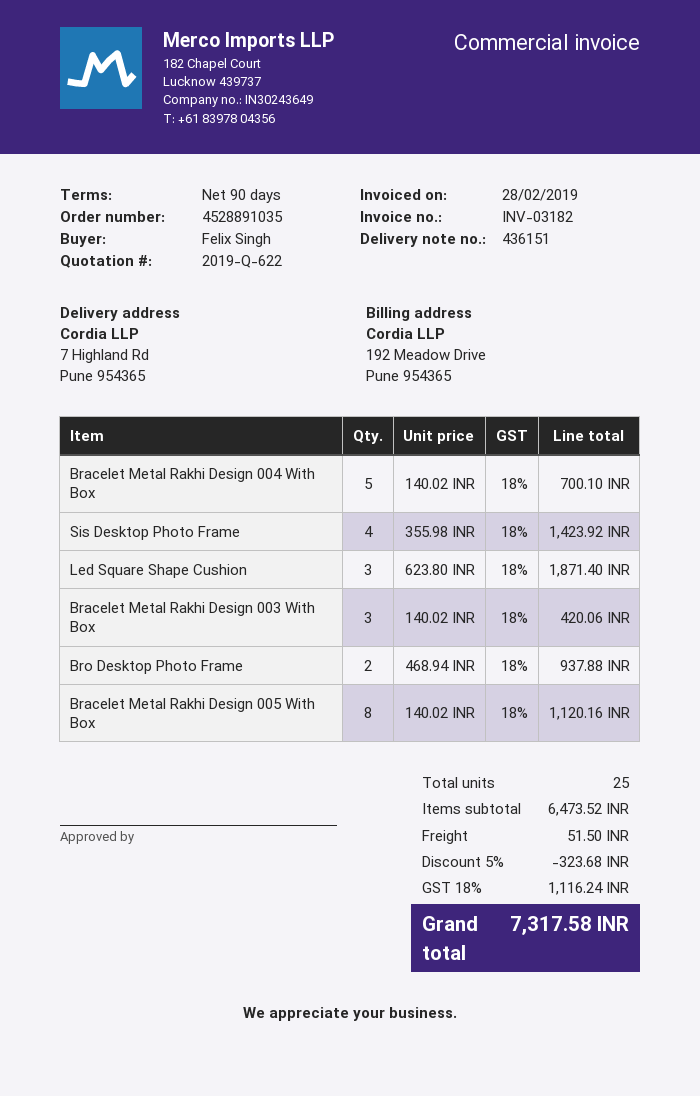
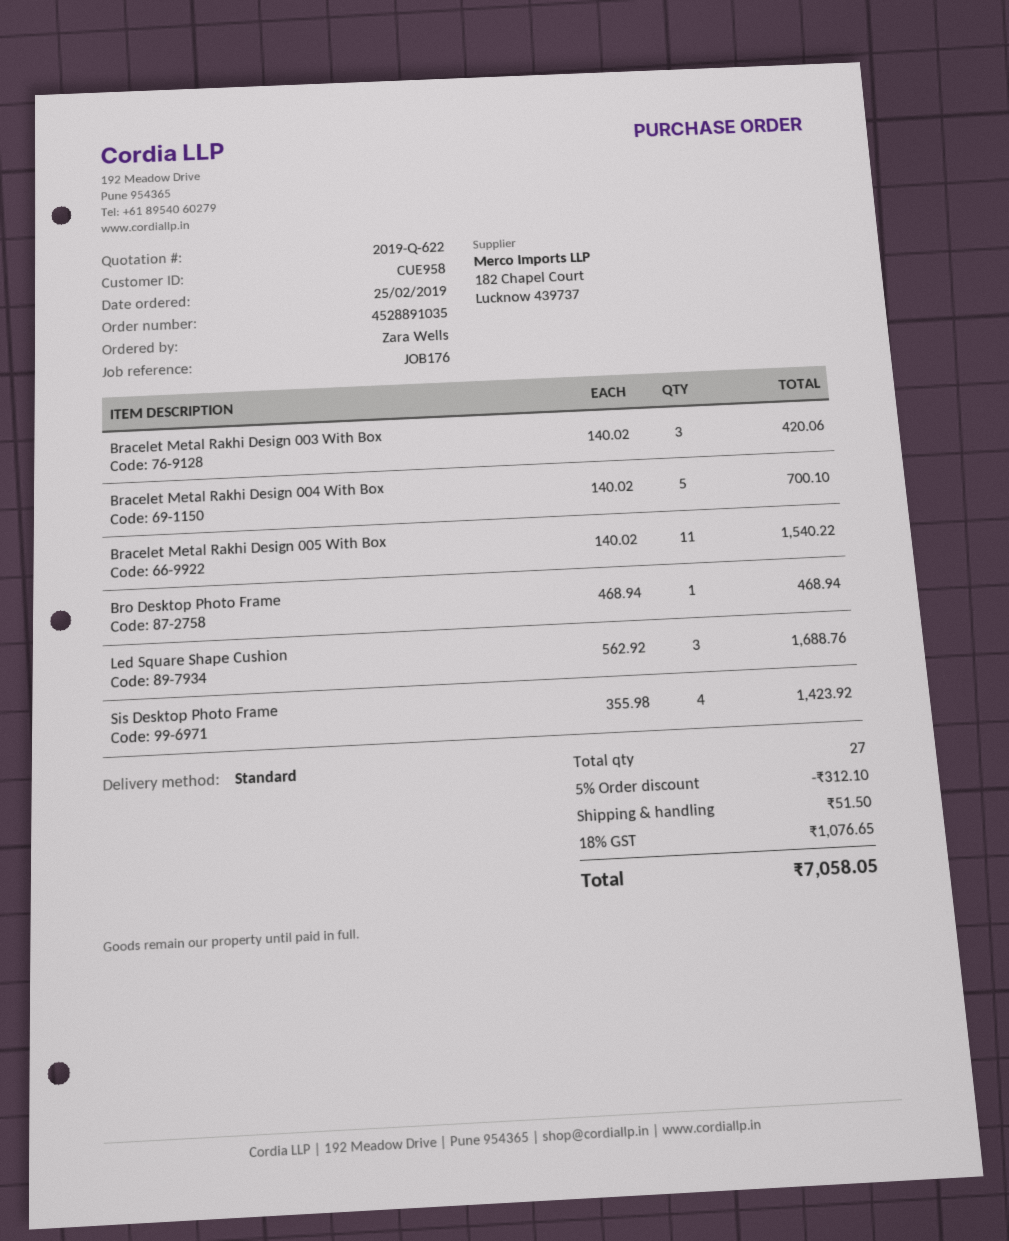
ordered by: Felix Singh -> Zara Wells
Led Square Shape Cushion: 3 x 623.80 = 1871.40 -> 3 x 562.92 = 1688.76
Bro Desktop Photo Frame: 2 x 468.94 = 937.88 -> 1 x 468.94 = 468.94
Bracelet Metal Rakhi Design 005 With Box: 8 x 140.02 = 1120.16 -> 11 x 140.02 = 1540.22
total quantity: 25 -> 27
discount: 5% = 323.68 -> 5% = 312.10
tax: 18% = 1116.24 -> 18% = 1076.65
total: 7317.58 -> 7058.05

